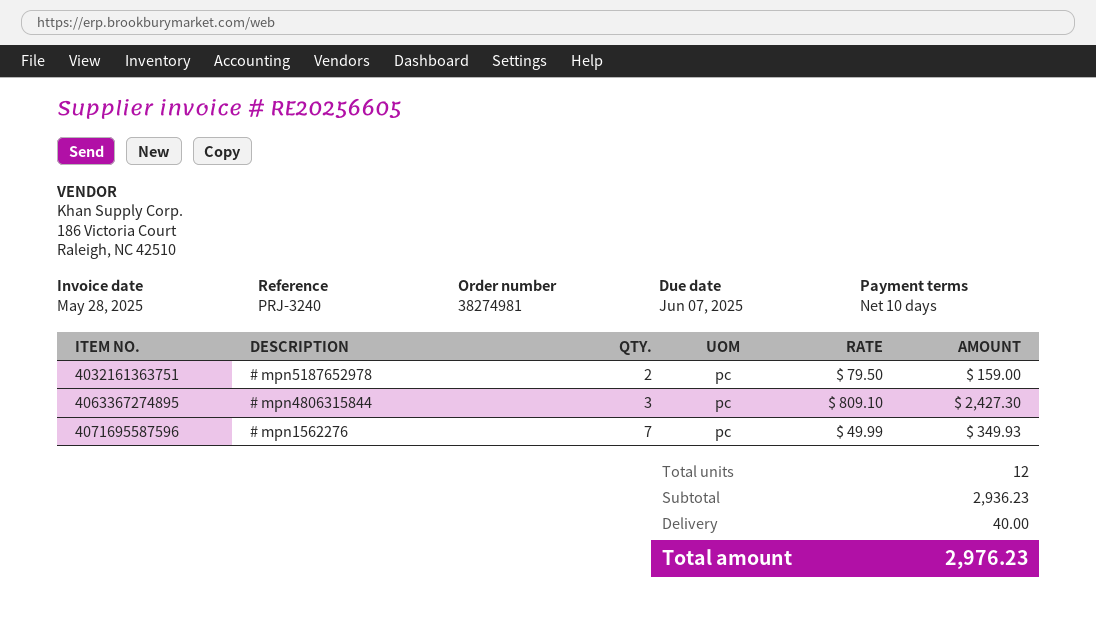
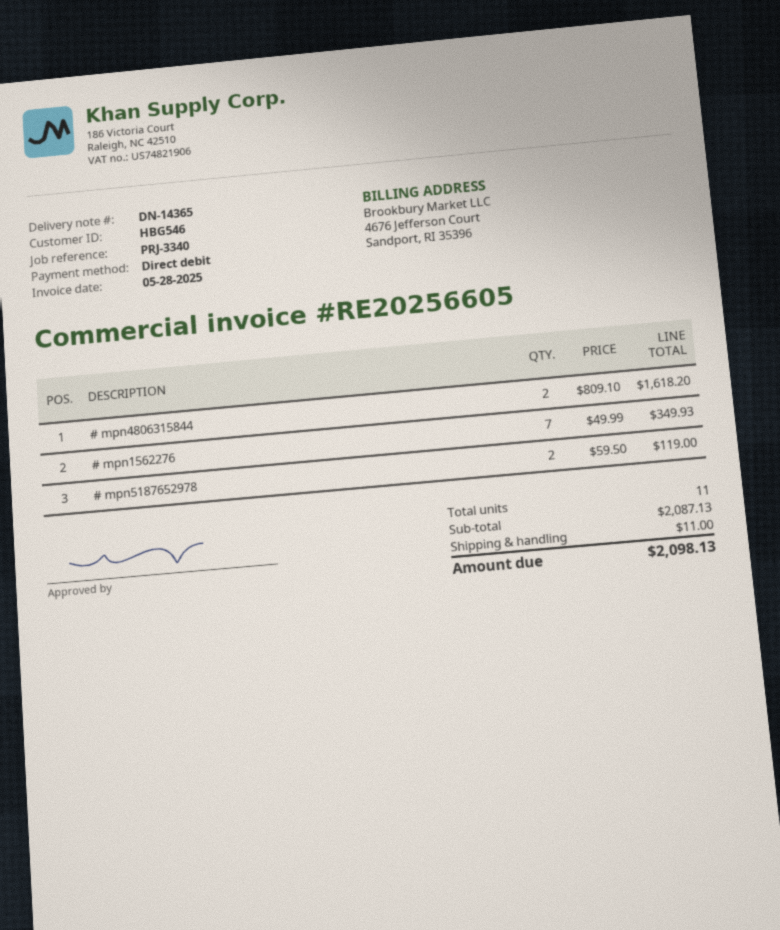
reference: PRJ-3240 -> PRJ-3340
# mpn5187652978: 2 x 79.50 = 159.00 -> 2 x 59.50 = 119.00
# mpn4806315844: 3 x 809.10 = 2427.30 -> 2 x 809.10 = 1618.20
total quantity: 12 -> 11
subtotal: 2936.23 -> 2087.13
shipping: 40.00 -> 11.00
total: 2976.23 -> 2098.13

